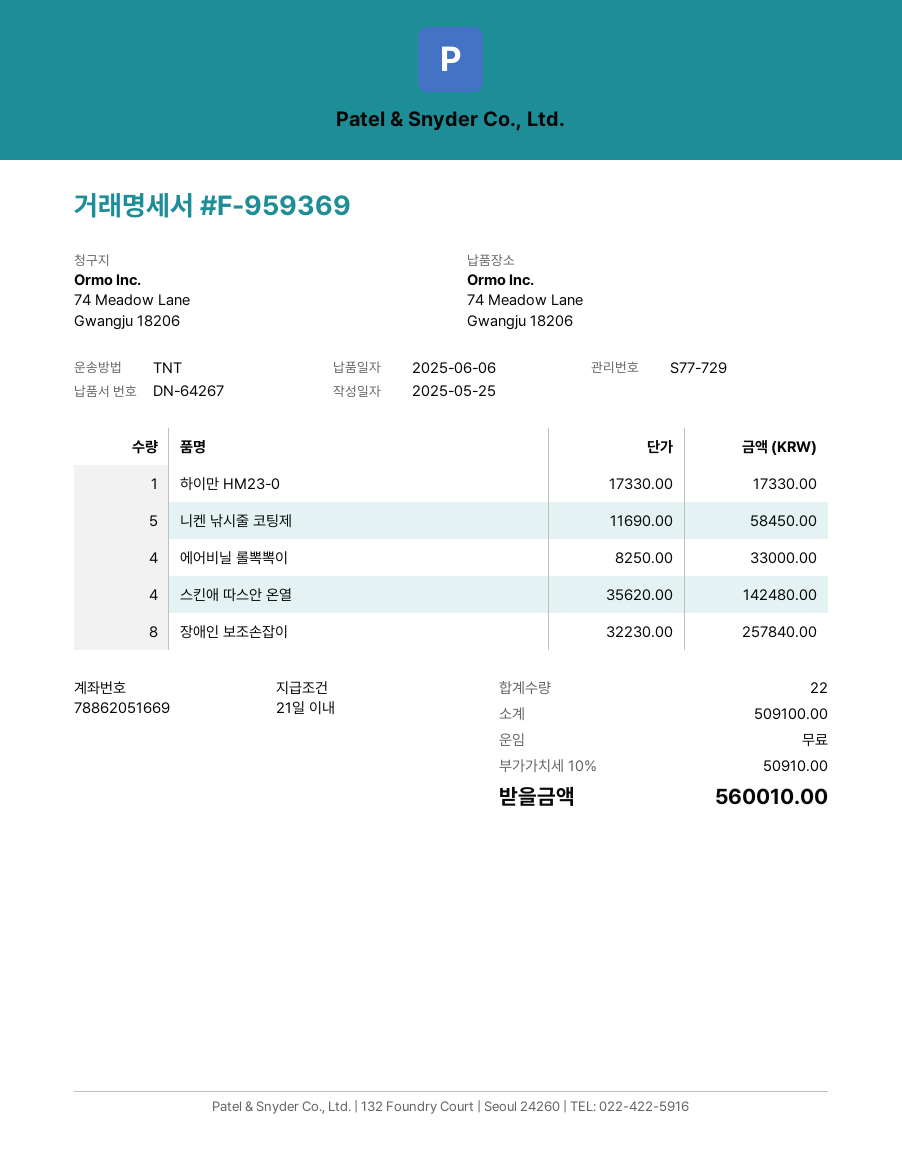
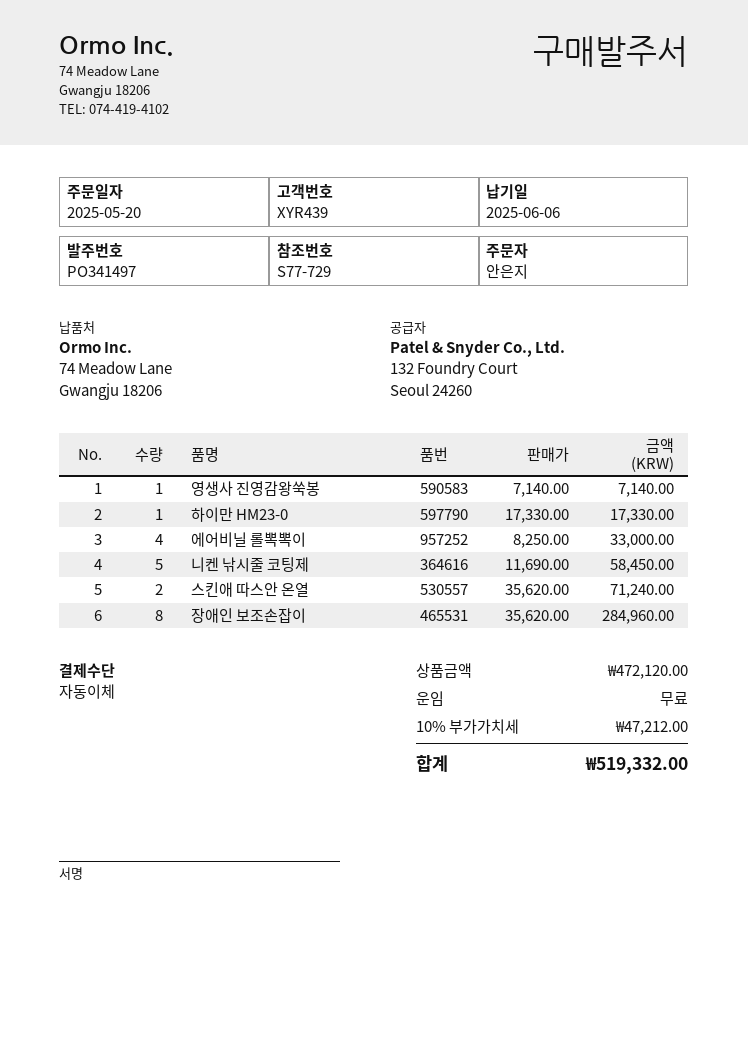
스킨애 따스안 온열: 4 x 35620.00 = 142480.00 -> 2 x 35620.00 = 71240.00
장애인 보조손잡이: 8 x 32230.00 = 257840.00 -> 8 x 35620.00 = 284960.00
영생사 진영감왕쑥봉: none -> 1 x 7140.00 = 7140.00
subtotal: 509100.00 -> 472120.00
tax: 10% = 50910.00 -> 10% = 47212.00
total: 560010.00 -> 519332.00

